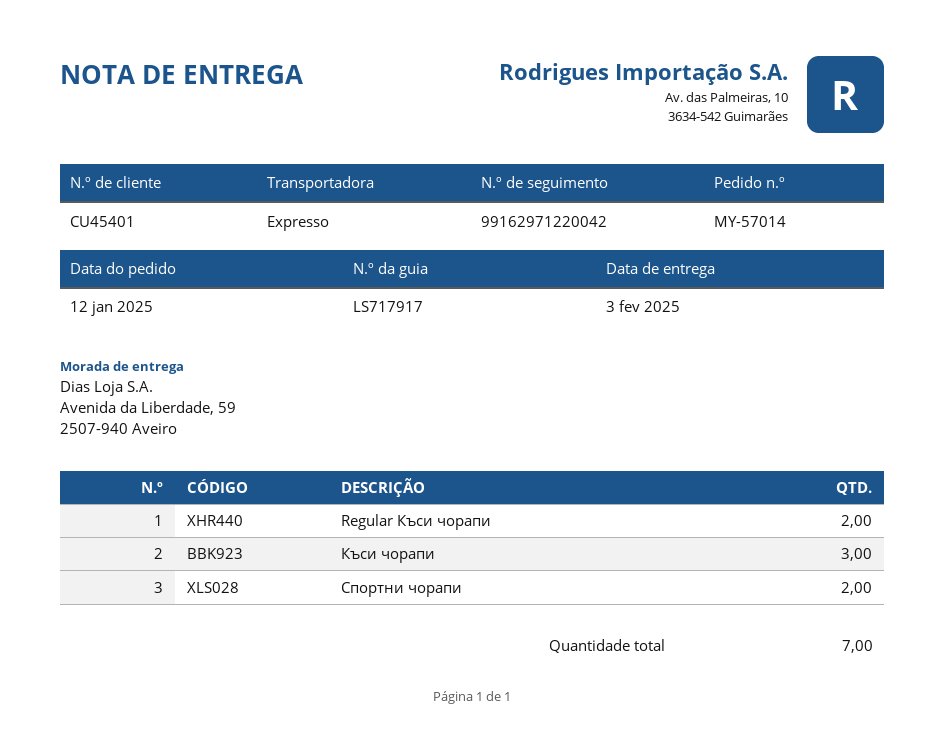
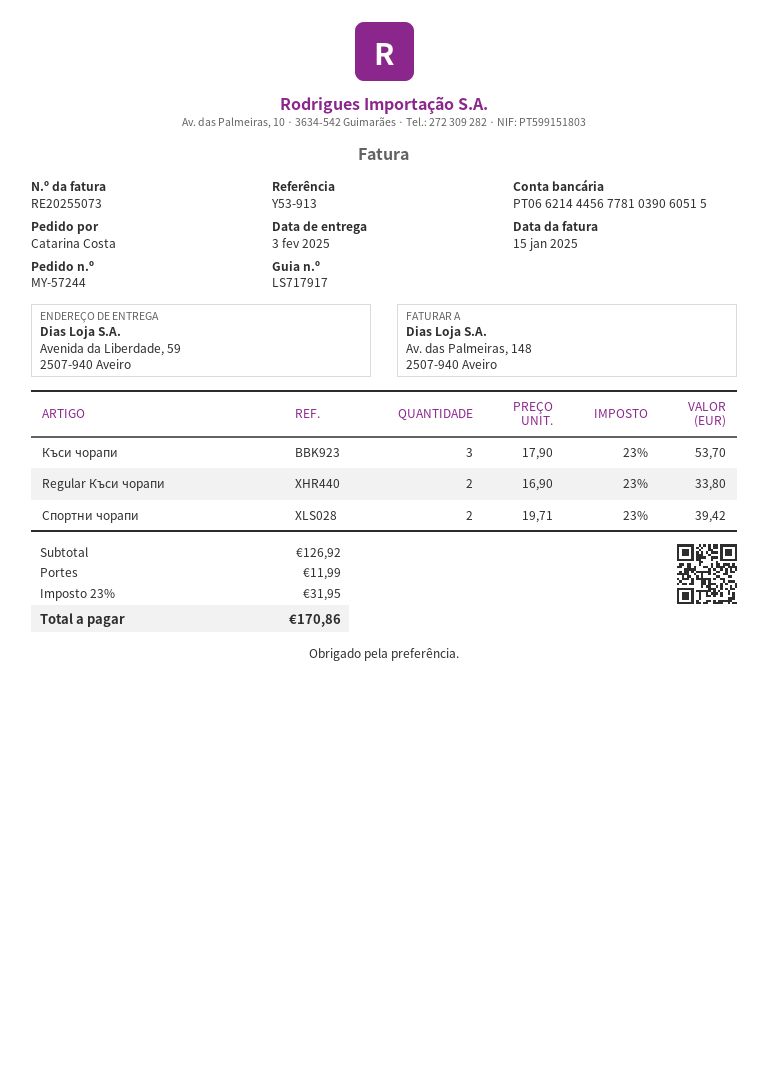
order number: MY-57014 -> MY-57244

